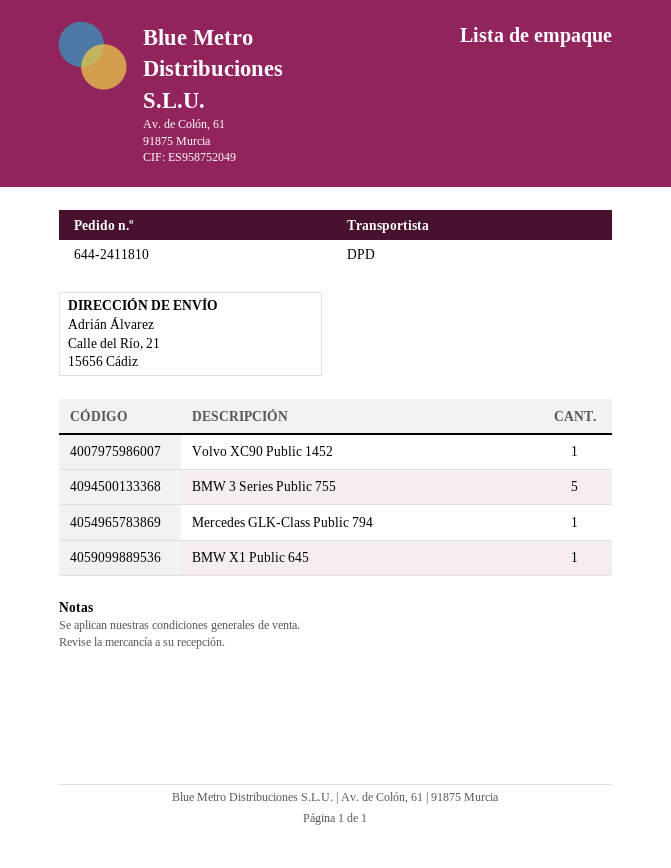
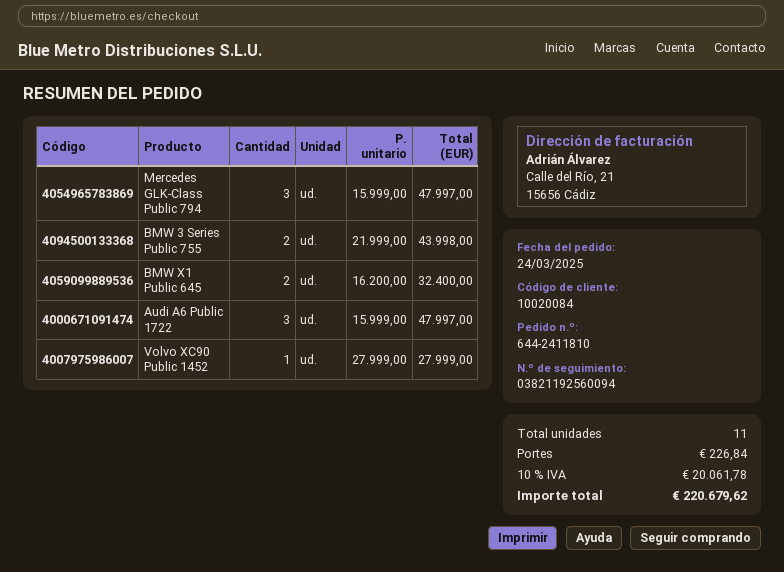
BMW 3 Series Public 755: 5 -> 2
Mercedes GLK-Class Public 794: 1 -> 3
BMW X1 Public 645: 1 -> 2
Audi A6 Public 1722: none -> 3

